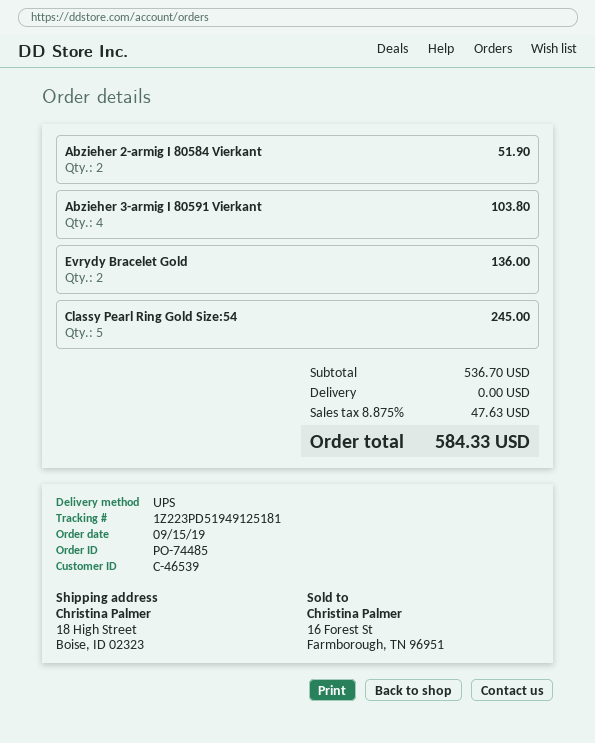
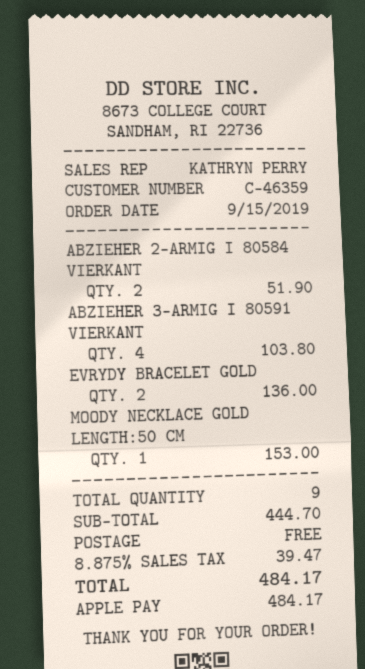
customer number: C-46539 -> C-46359
Classy Pearl Ring Gold Size:54: 5 for 245.00 -> none
MOODY NECKLACE GOLD LENGTH:50 CM: none -> 1 for 153.00
subtotal: 536.70 -> 444.70
tax: 8.875% = 47.63 -> 8.875% = 39.47
total: 584.33 -> 484.17

